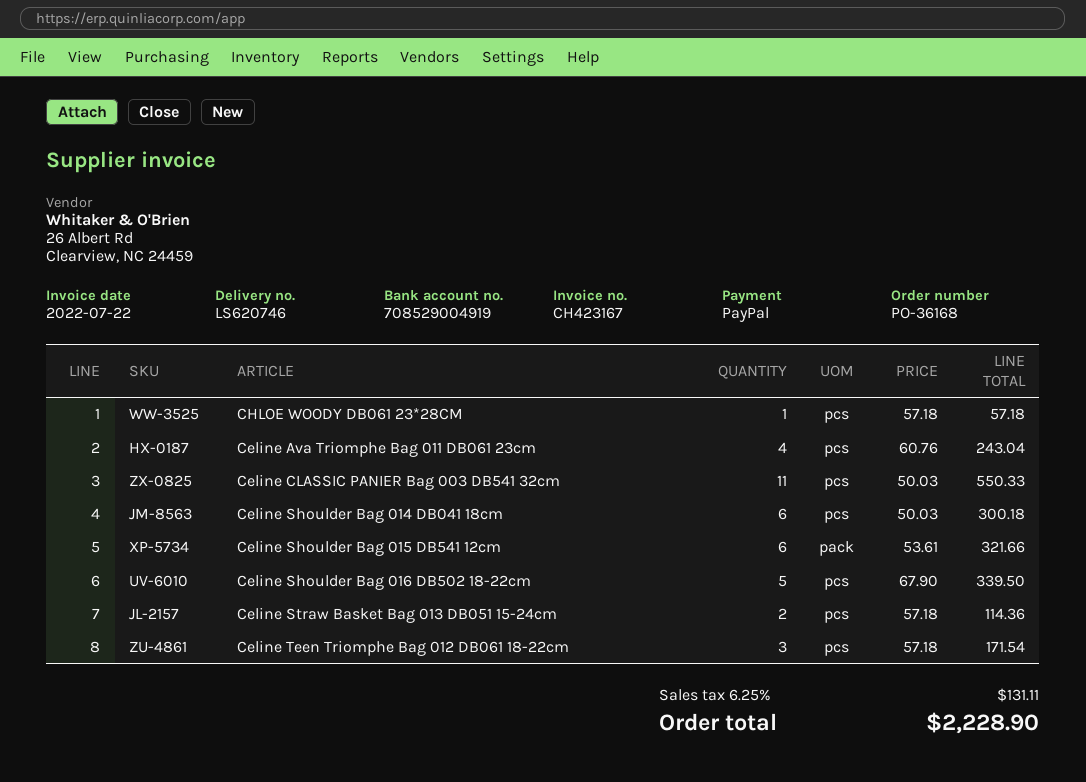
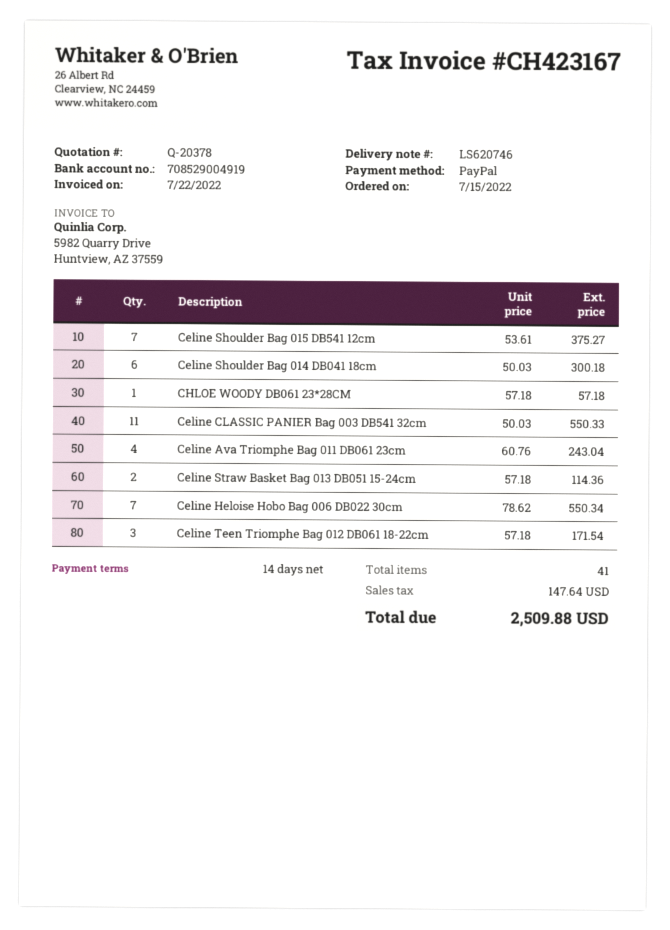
Celine Shoulder Bag 015 DB541 12cm: 6 x 53.61 = 321.66 -> 7 x 53.61 = 375.27
Celine Shoulder Bag 016 DB502 18-22cm: 5 x 67.90 = 339.50 -> none
Celine Heloise Hobo Bag 006 DB022 30cm: none -> 7 x 78.62 = 550.34
tax: 131.11 -> 147.64
total: 2228.90 -> 2509.88

